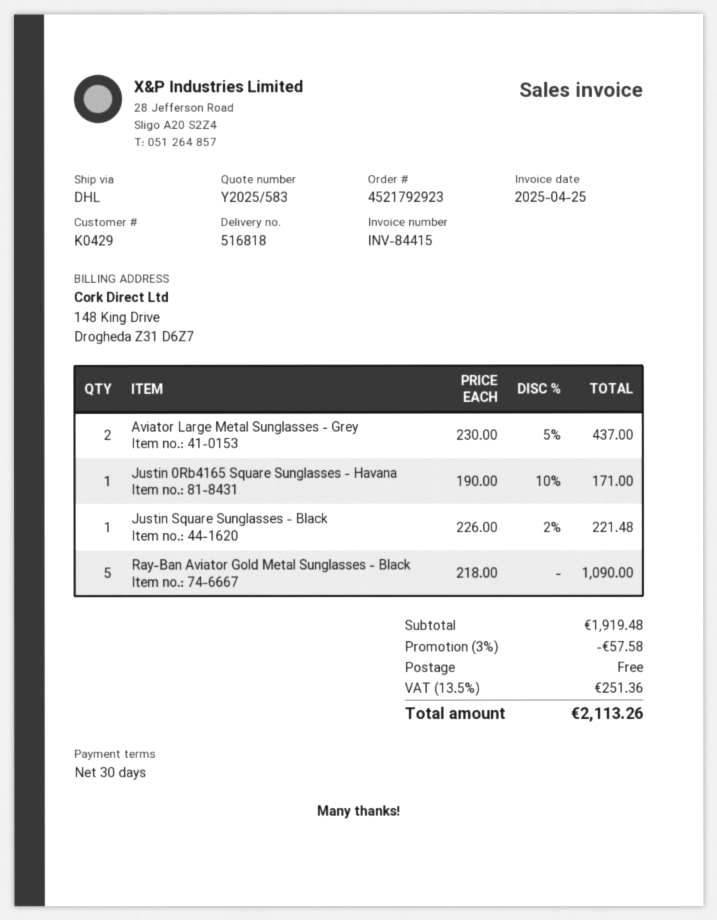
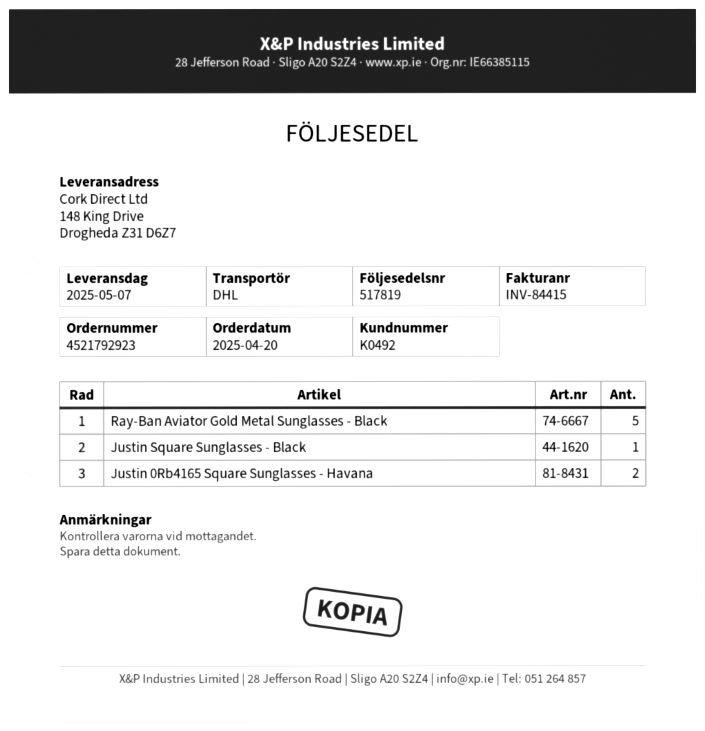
delivery note number: 516818 -> 517819
customer number: K0429 -> K0492
Aviator Large Metal Sunglasses - Grey: 2 -> none
Justin 0Rb4165 Square Sunglasses - Havana: 1 -> 2

